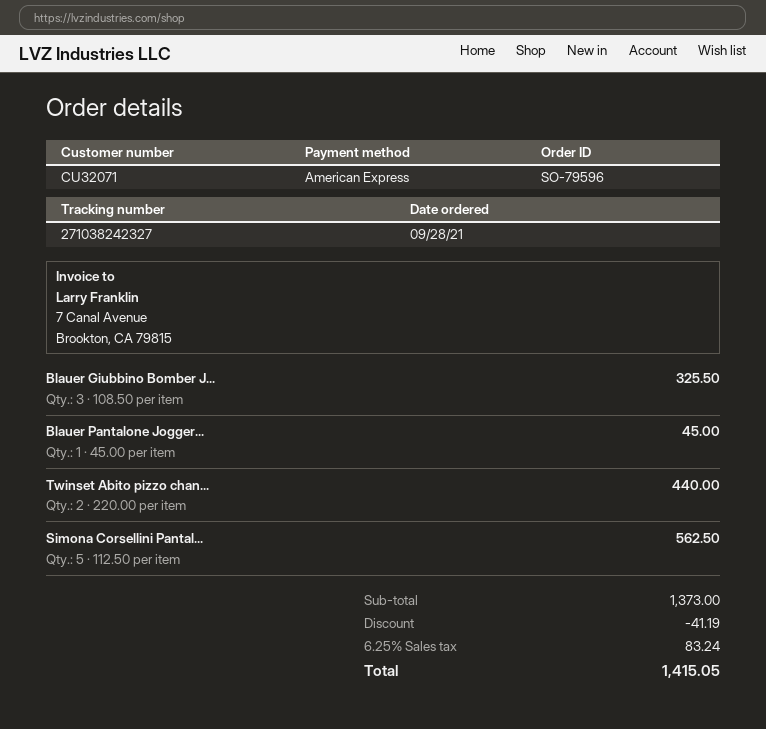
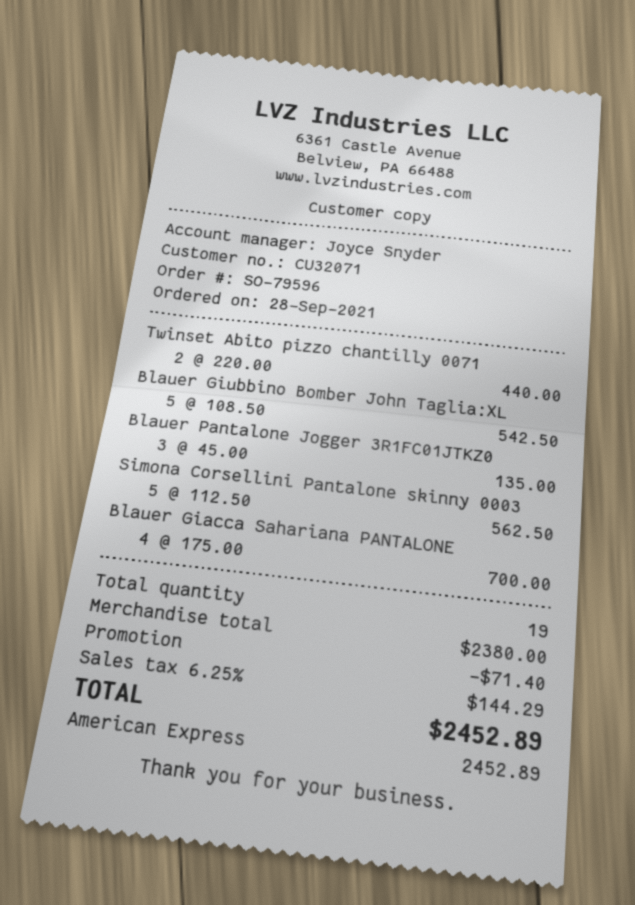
Blauer Giubbino Bomber J...: 3 x 108.50 = 325.50 -> 5 x 108.50 = 542.50
Blauer Pantalone Jogger...: 1 x 45.00 = 45.00 -> 3 x 45.00 = 135.00
Blauer Giacca Sahariana PANTALONE: none -> 4 x 175.00 = 700.00
subtotal: 1373.00 -> 2380.00
discount: 41.19 -> 71.40
tax: 6.25% = 83.24 -> 6.25% = 144.29
total: 1415.05 -> 2452.89

